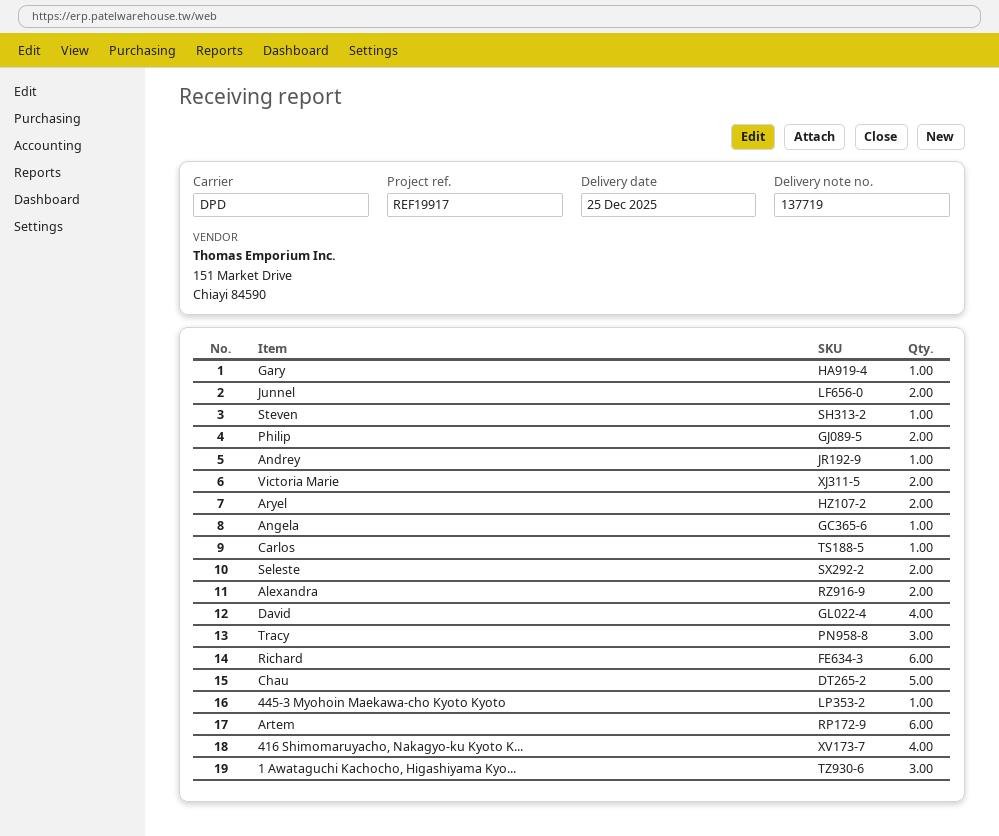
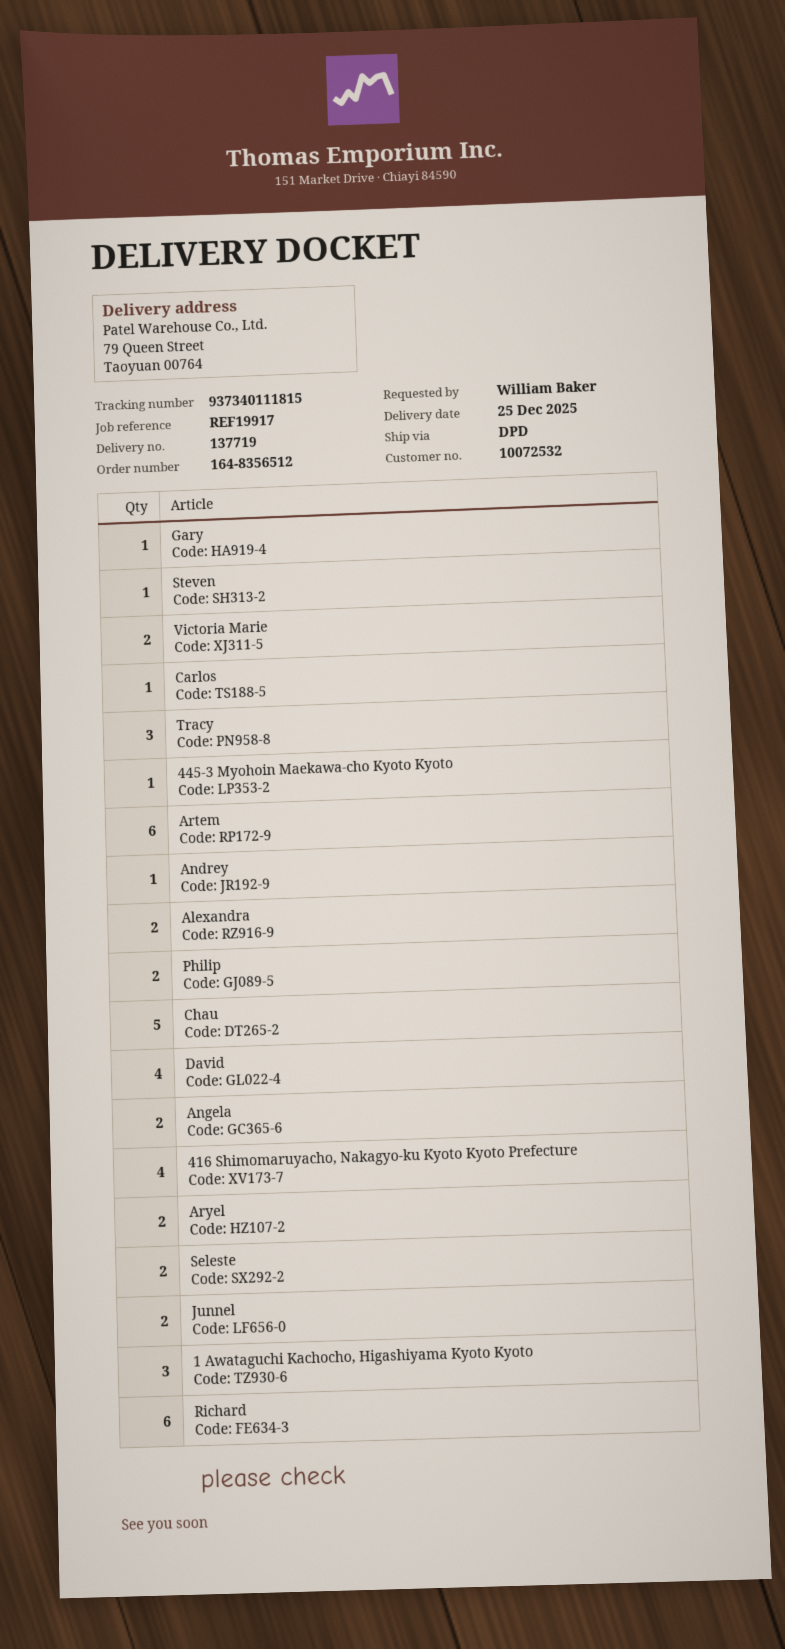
Angela: 1 -> 2

